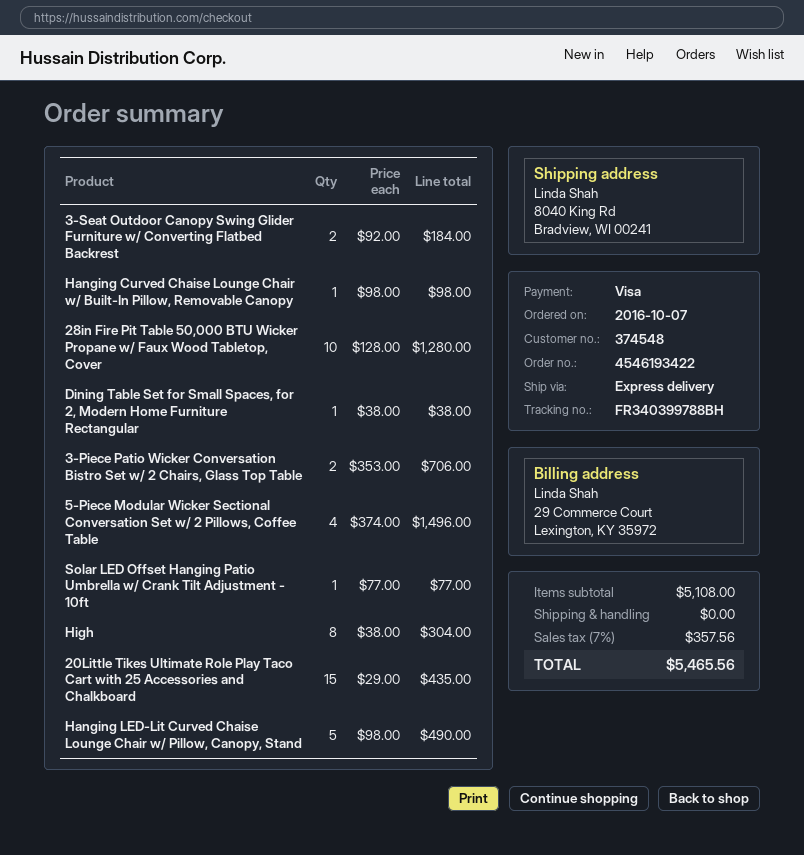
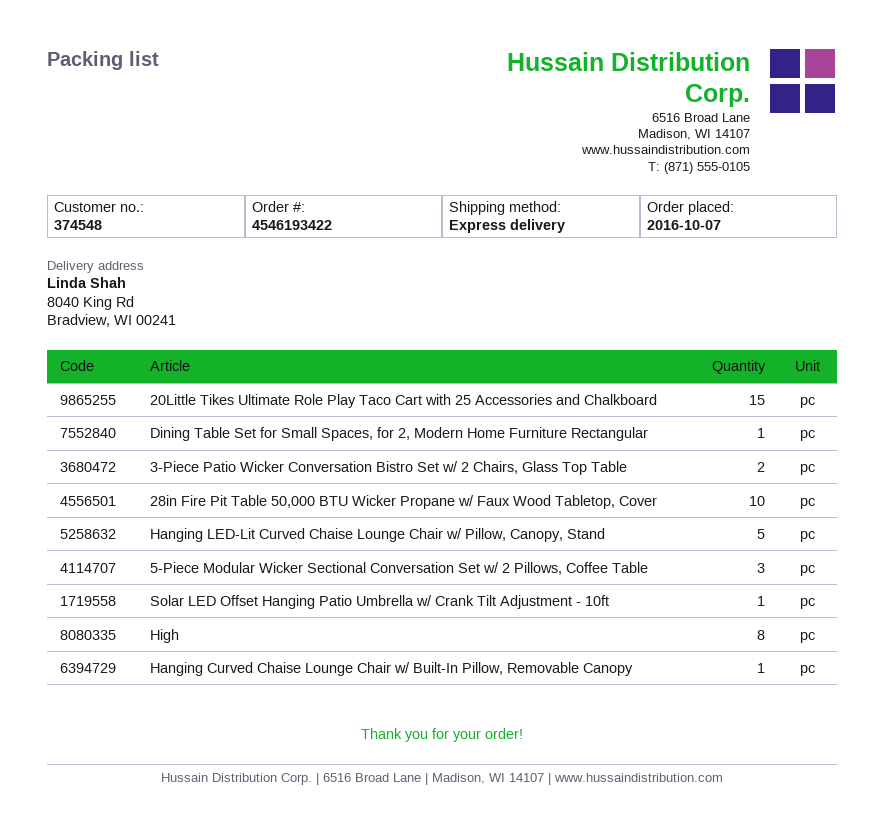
3-Seat Outdoor Canopy Swing Glider Furniture w/ Converting Flatbed Backrest: 2 -> none
5-Piece Modular Wicker Sectional Conversation Set w/ 2 Pillows, Coffee Table: 4 -> 3

